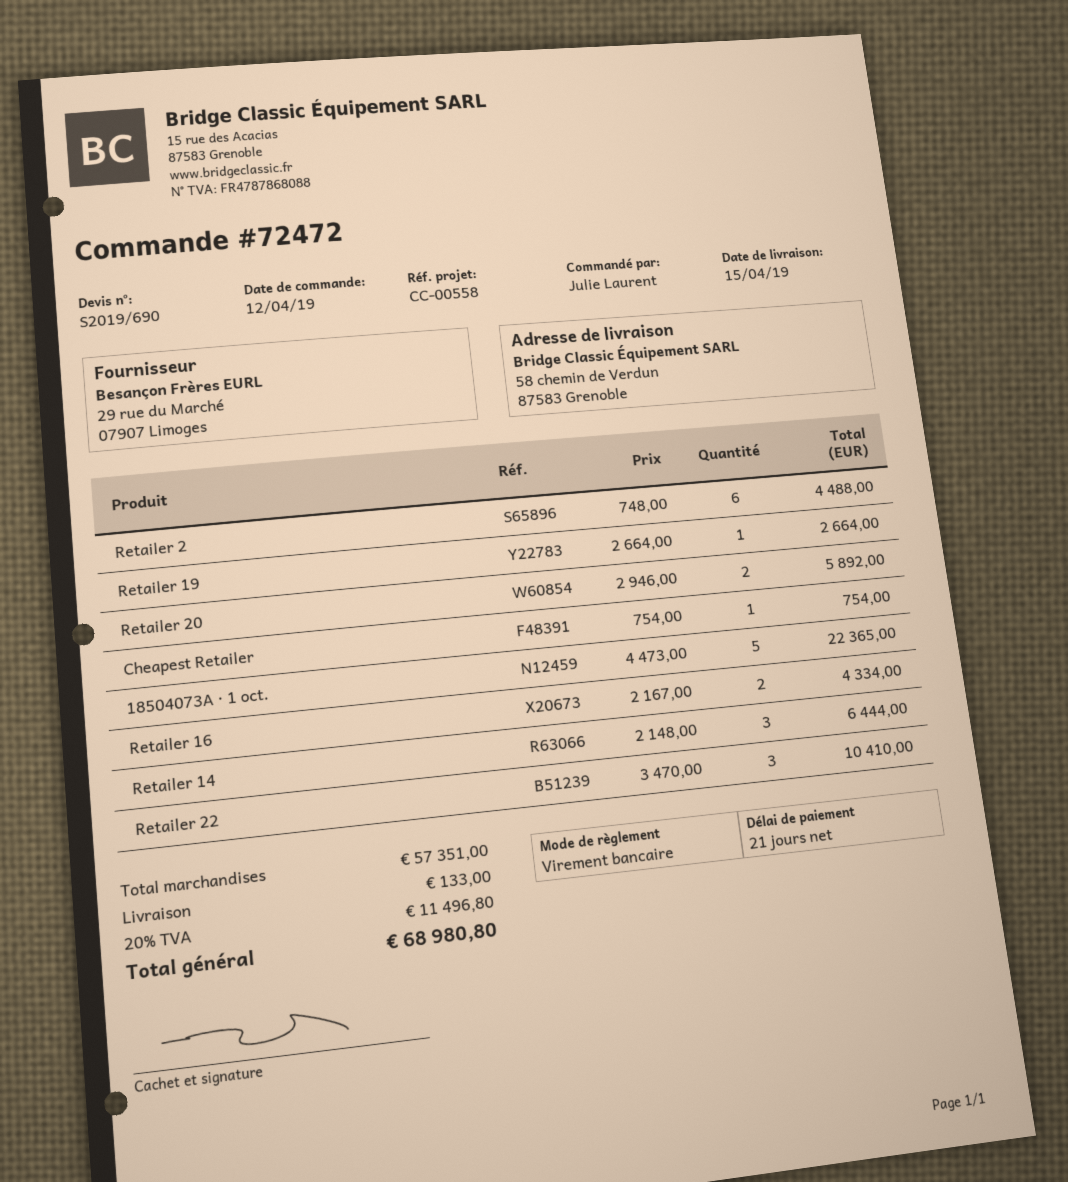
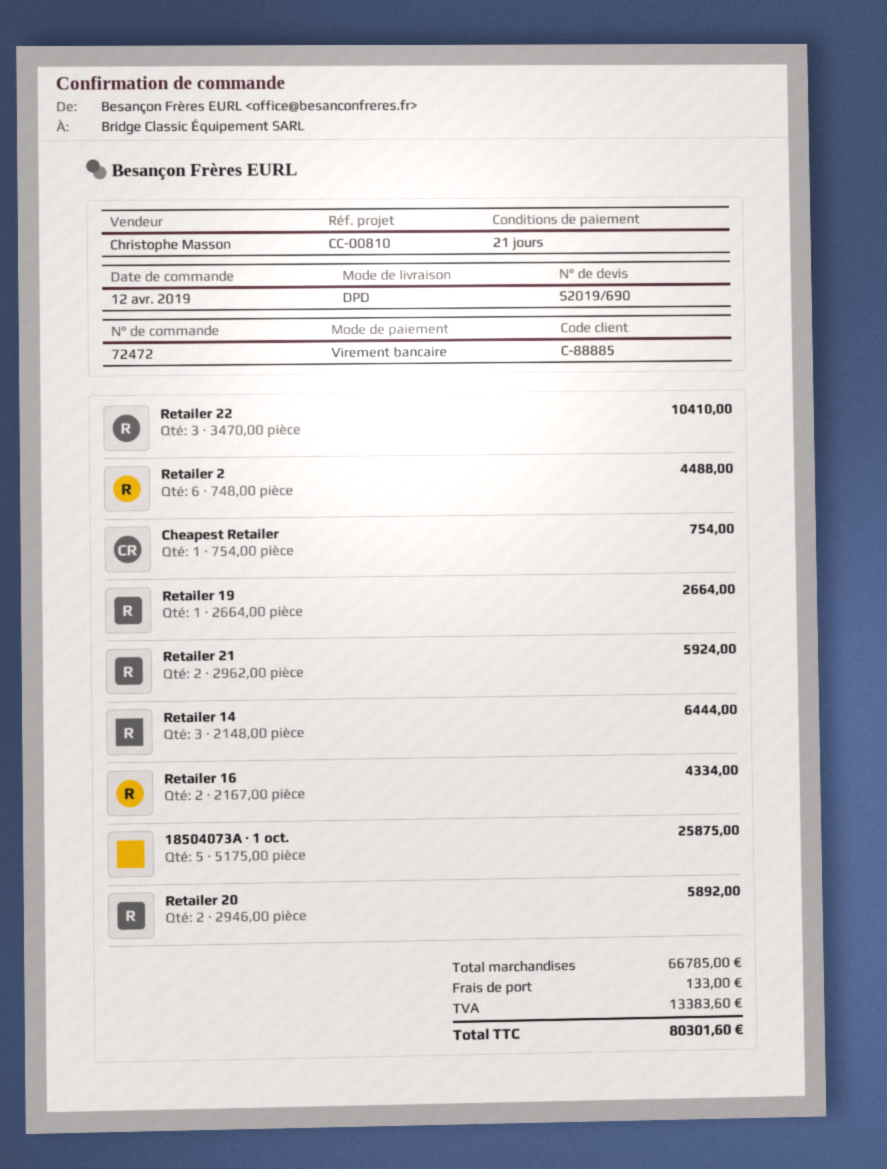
reference: CC-00558 -> CC-00810
18504073A · 1 oct.: 5 x 4473.00 = 22365.00 -> 5 x 5175.00 = 25875.00
Retailer 21: none -> 2 x 2962.00 = 5924.00
subtotal: 57351.00 -> 66785.00
tax: 11496.80 -> 13383.60
total: 68980.80 -> 80301.60

